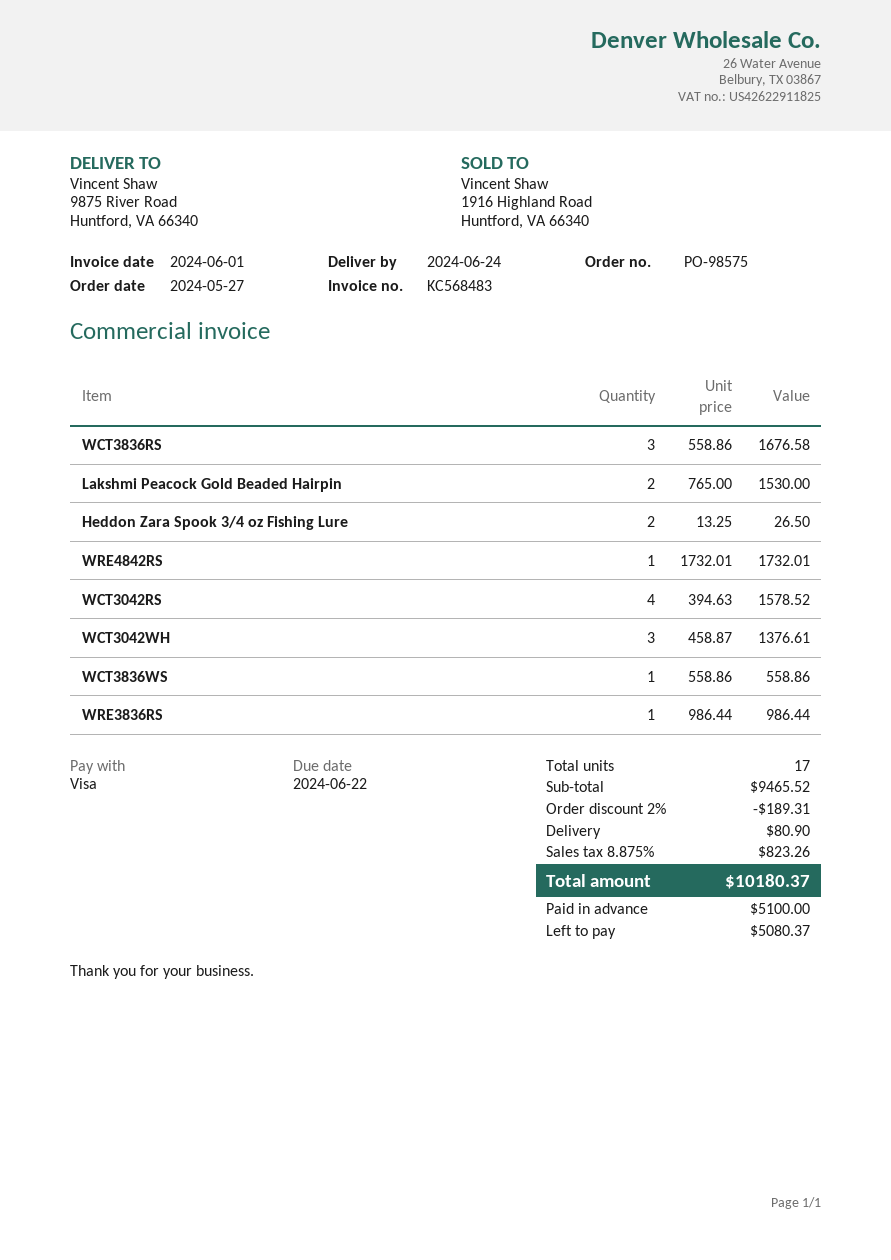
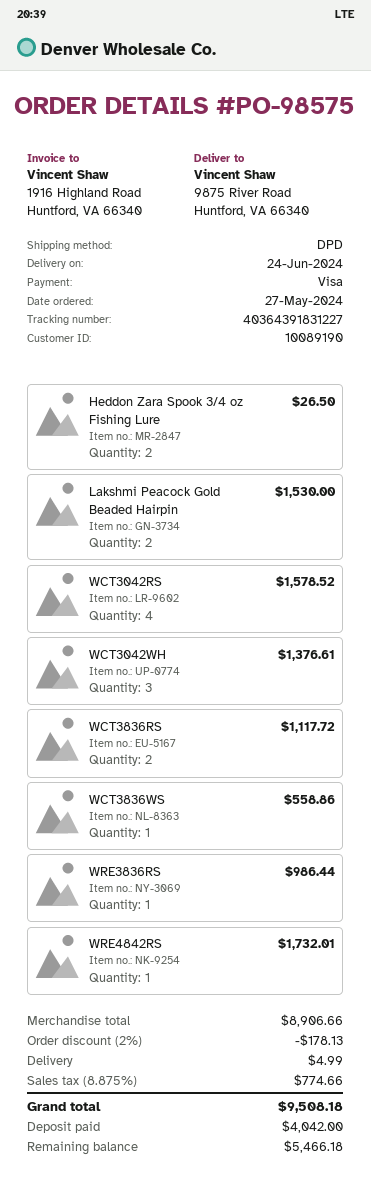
WCT3836RS: 3 for 1676.58 -> 2 for 1117.72
subtotal: 9465.52 -> 8906.66
discount: 2% = 189.31 -> 2% = 178.13
shipping: 80.90 -> 4.99
tax: 8.875% = 823.26 -> 8.875% = 774.66
total: 10180.37 -> 9508.18
deposit: 5100.00 -> 4042.00
balance: 5080.37 -> 5466.18

